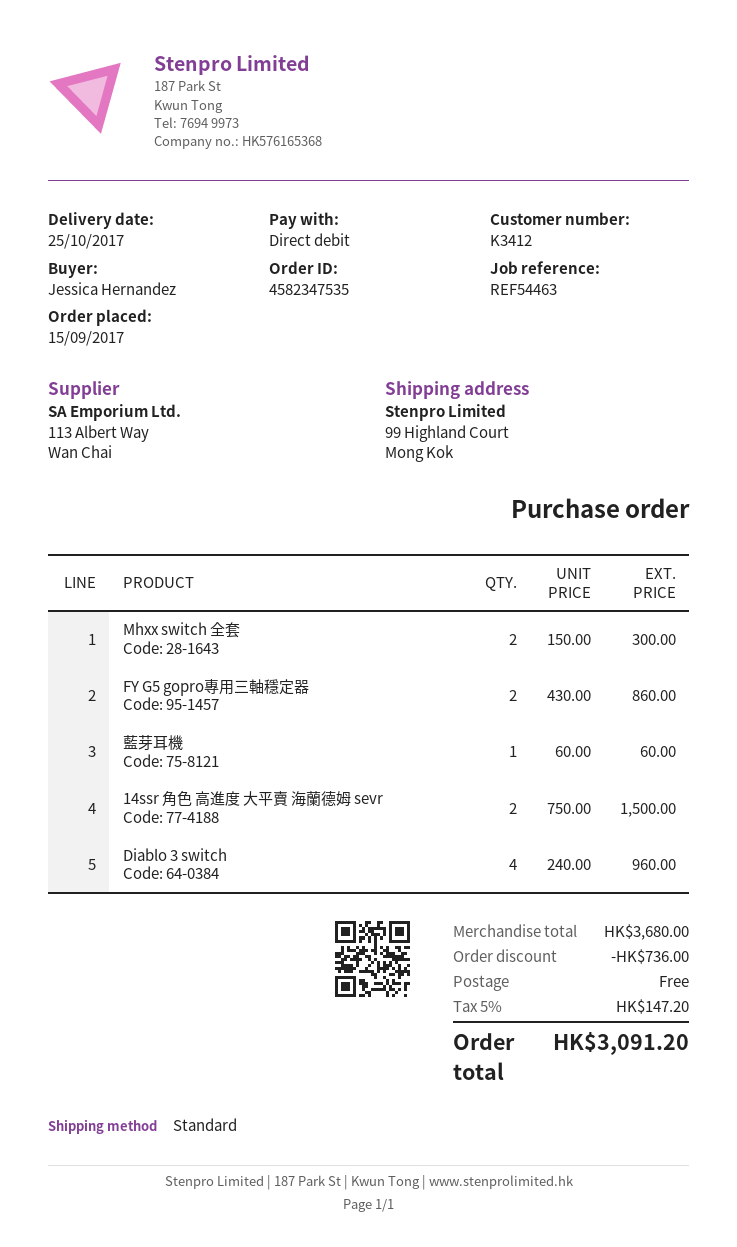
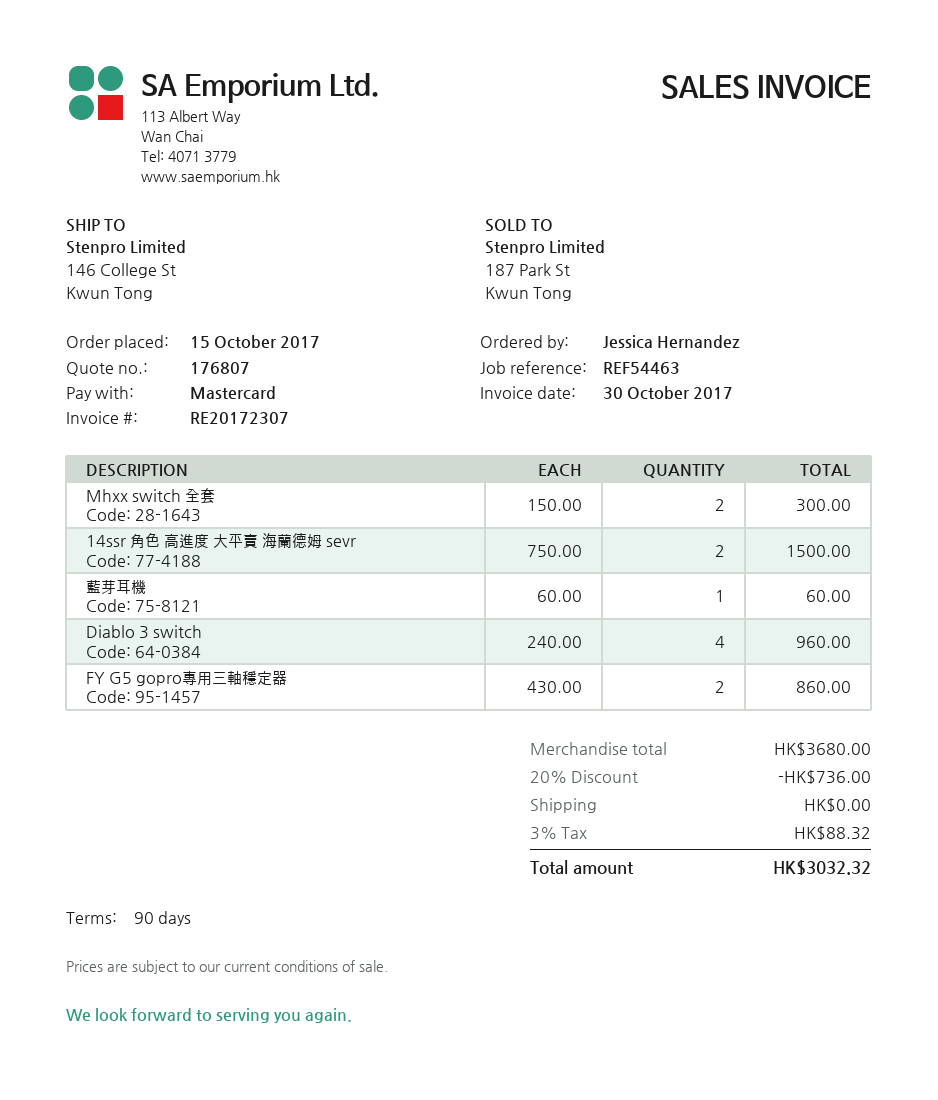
order date: 2017-09-15 -> 2017-10-15
payment method: direct debit -> Mastercard
ship to: 99 Highland Court, Mong Kok -> 146 College St, Kwun Tong
tax: 5% = 147.20 -> 3% = 88.32
total: 3091.20 -> 3032.32

